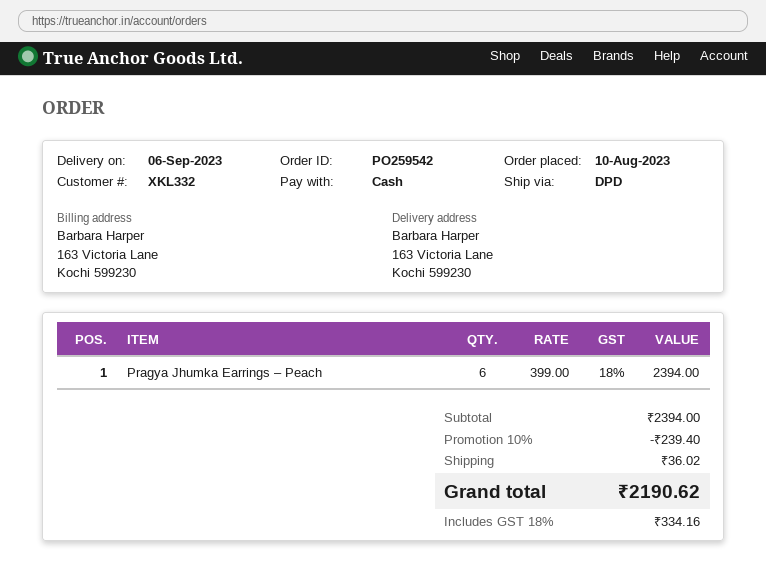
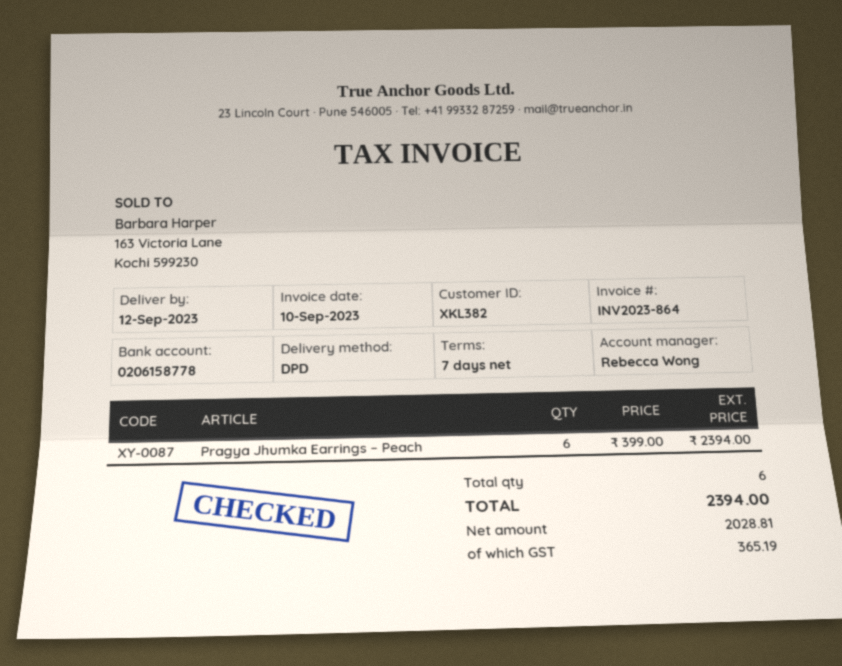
delivery date: 2023-09-06 -> 2023-09-12
customer number: XKL332 -> XKL382
discount: 10% = 239.40 -> none
shipping: 36.02 -> none
tax: 334.16 -> 365.19
total: 2190.62 -> 2394.00

